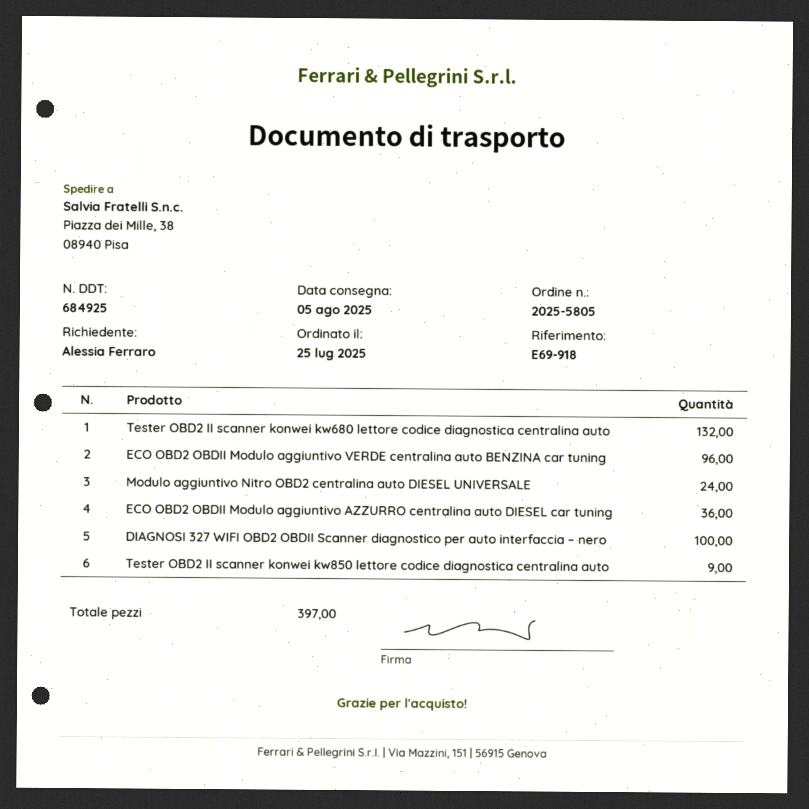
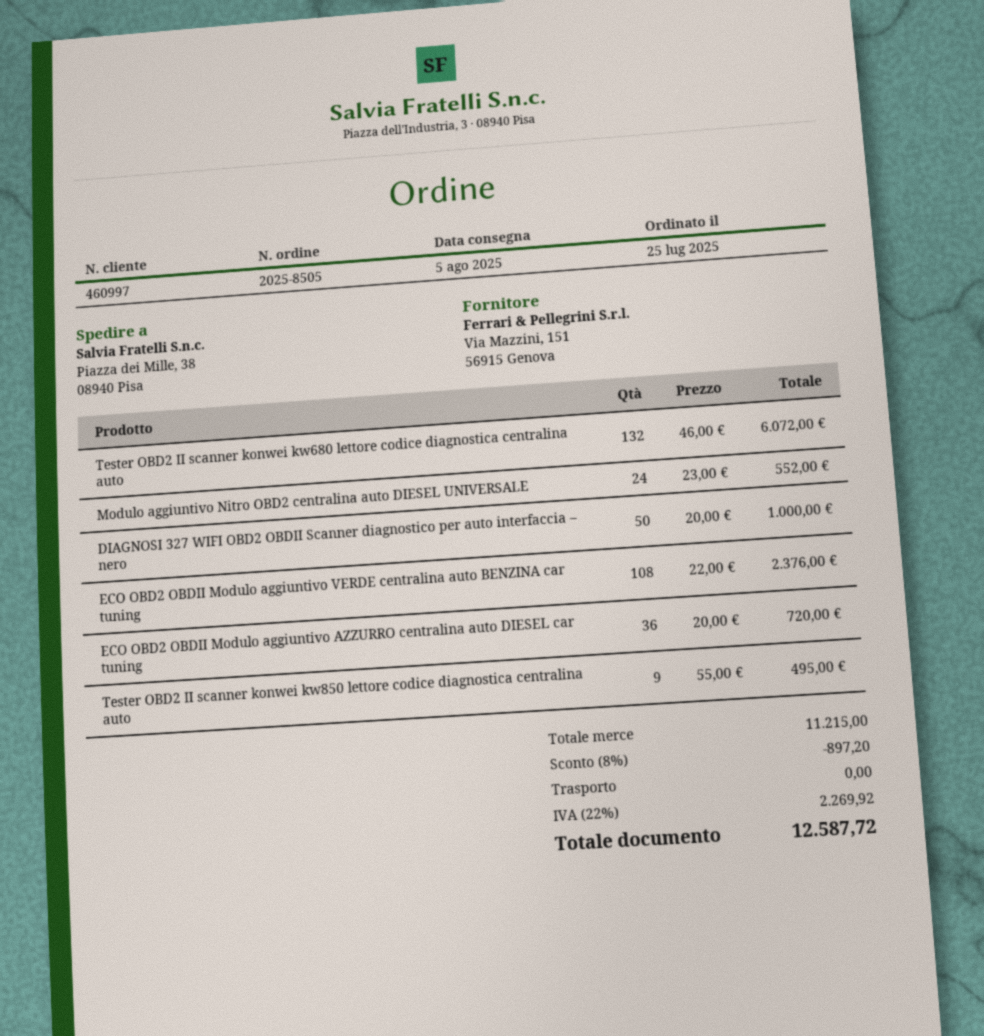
order number: 2025-5805 -> 2025-8505
ECO OBD2 OBDII Modulo aggiuntivo VERDE centralina auto BENZINA car tuning: 96 -> 108
DIAGNOSI 327 WIFI OBD2 OBDII Scanner diagnostico per auto interfaccia – nero: 100 -> 50

